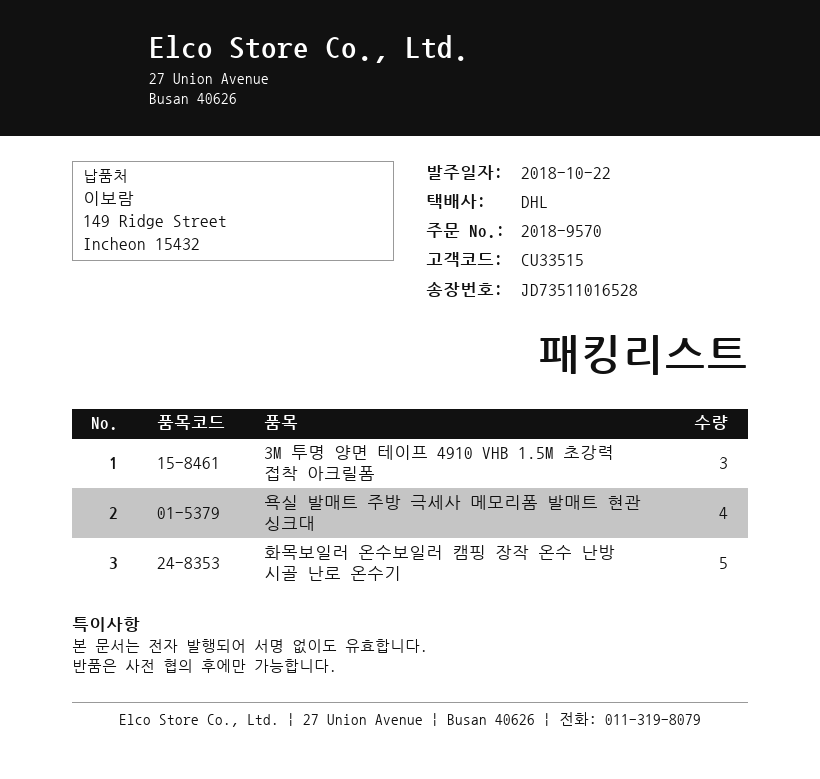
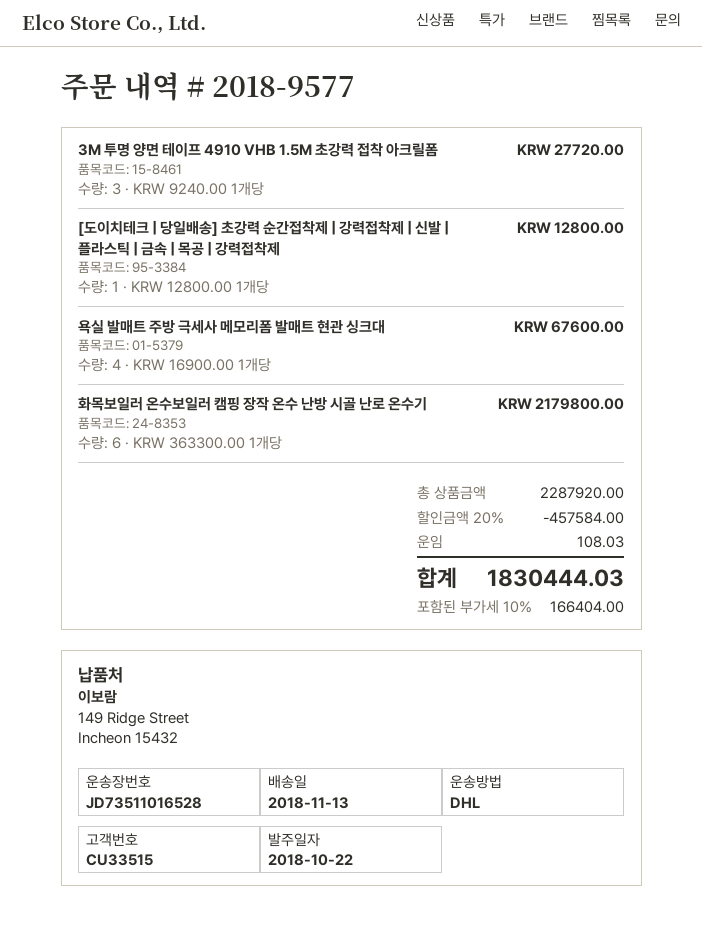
order number: 2018-9570 -> 2018-9577
화목보일러 온수보일러 캠핑 장작 온수 난방 시골 난로 온수기: 5 -> 6
[도이치테크 | 당일배송] 초강력 순간접착제 | 강력접착제 | 신발 | 플라스틱 | 금속 | 목공 | 강력접착제: none -> 1

